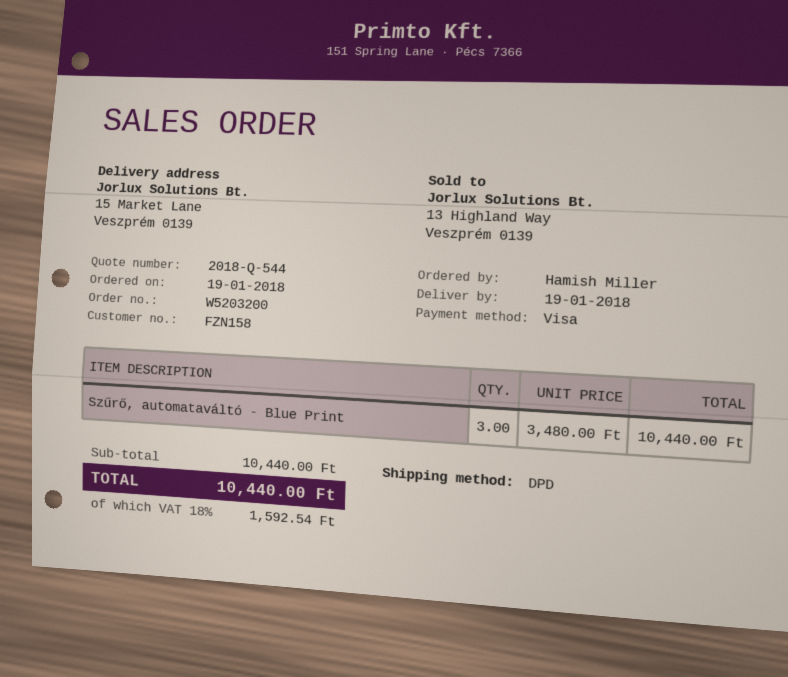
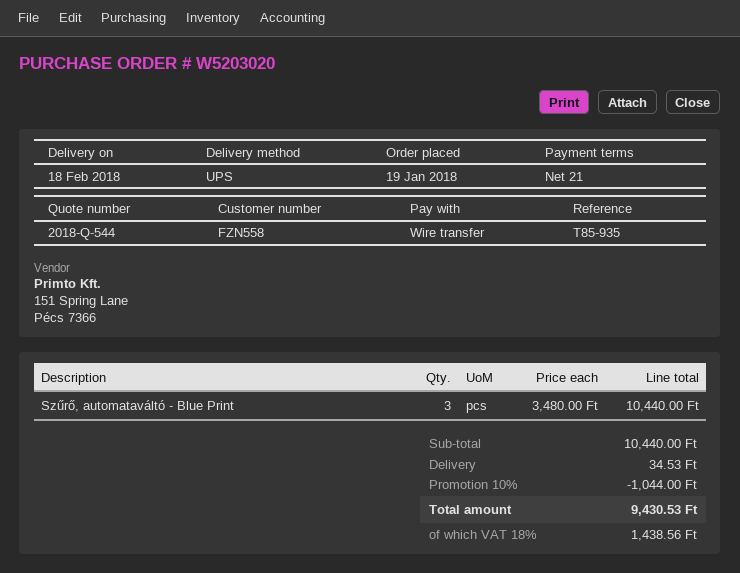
order number: W5203200 -> W5203020
delivery date: 2018-01-19 -> 2018-02-18
customer number: FZN158 -> FZN558
payment method: Visa -> bank transfer
shipping method: DPD -> UPS
discount: none -> 10% = 1044.00
shipping: none -> 34.53
tax: 18% = 1592.54 -> 18% = 1438.56
total: 10440.00 -> 9430.53

